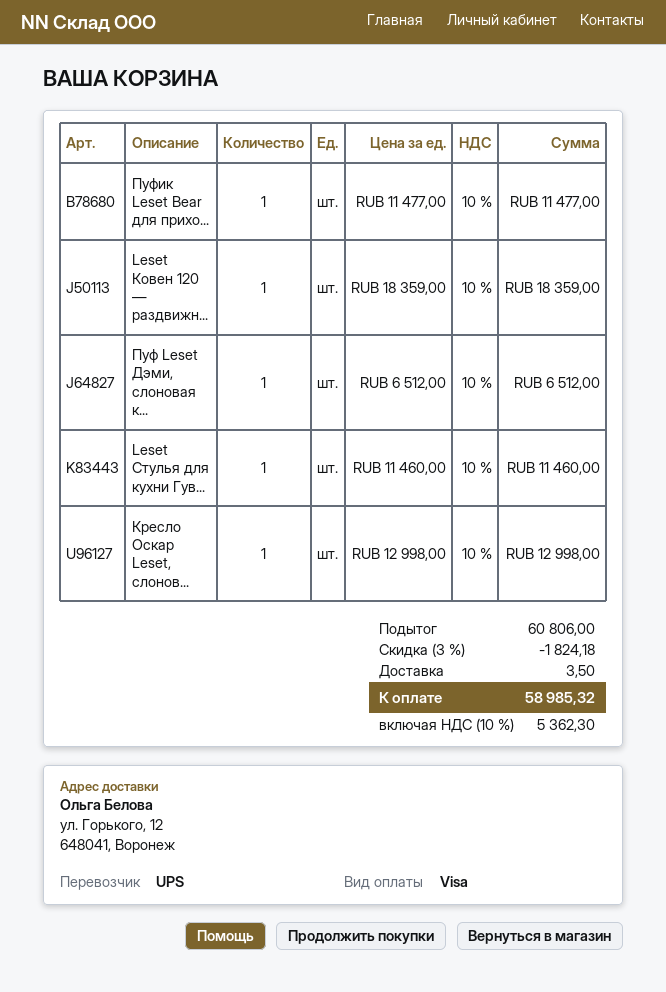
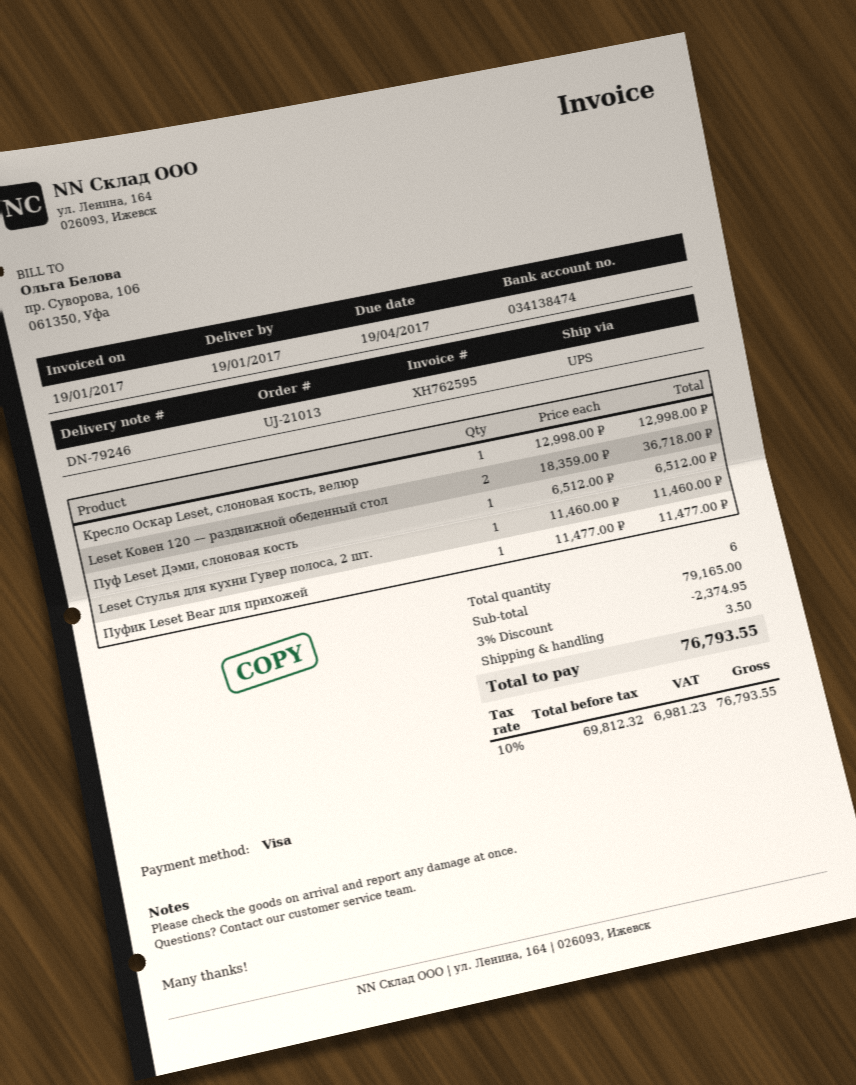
Leset Ковен 120 — раздвижн...: 1 x 18359.00 = 18359.00 -> 2 x 18359.00 = 36718.00
subtotal: 60806.00 -> 79165.00
discount: 3% = 1824.18 -> 3% = 2374.95
tax: 10% = 5362.30 -> 10% = 6981.23
total: 58985.32 -> 76793.55

